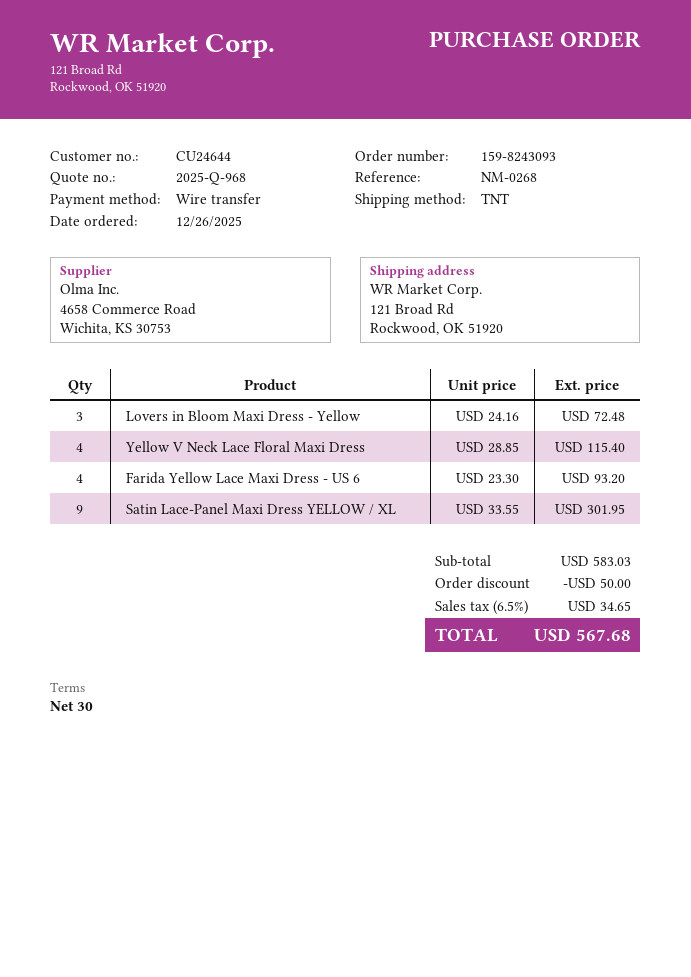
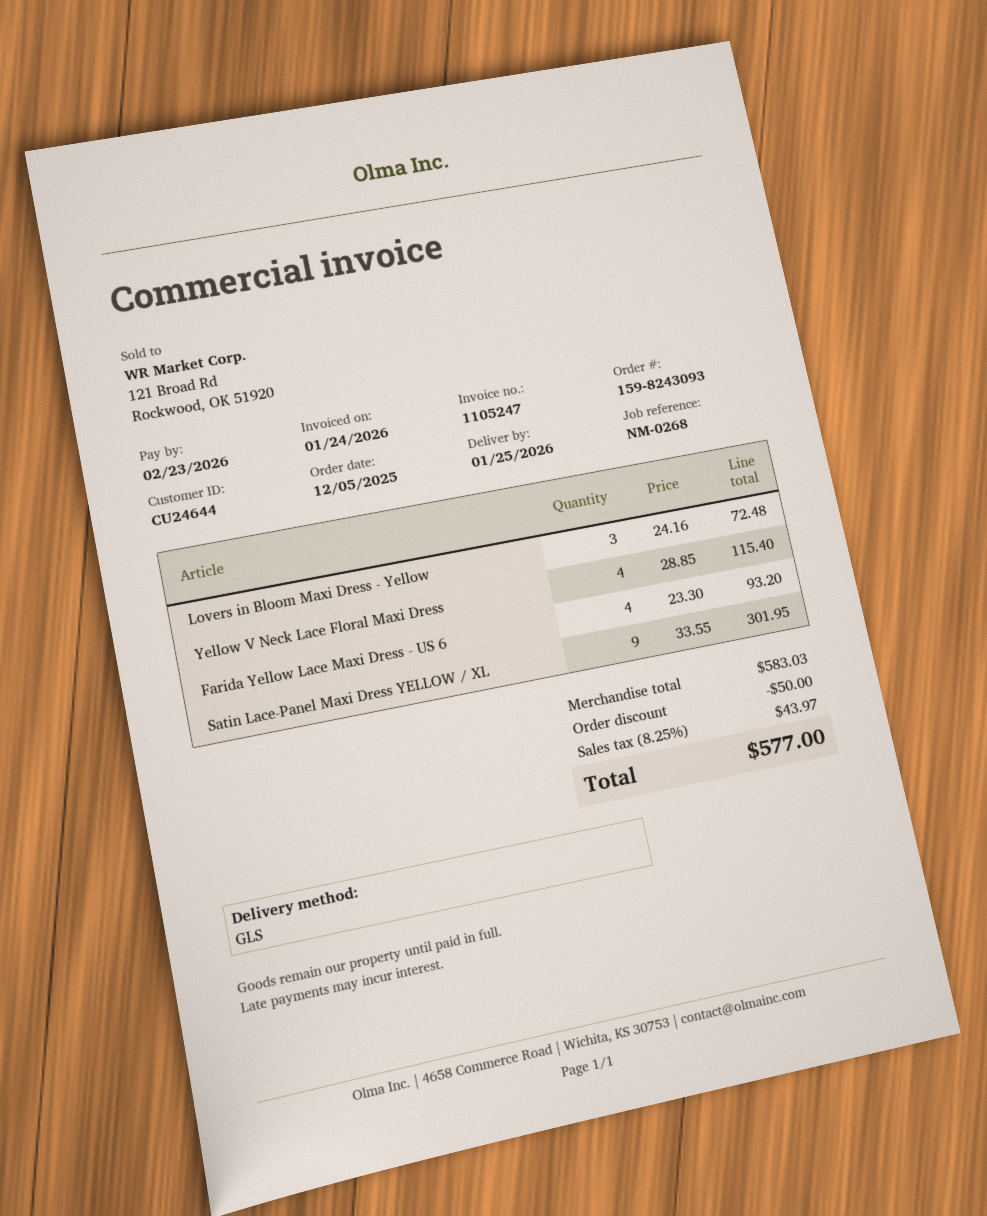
order date: 2025-12-26 -> 2025-12-05
shipping method: TNT -> GLS
tax: 6.5% = 34.65 -> 8.25% = 43.97
total: 567.68 -> 577.00

